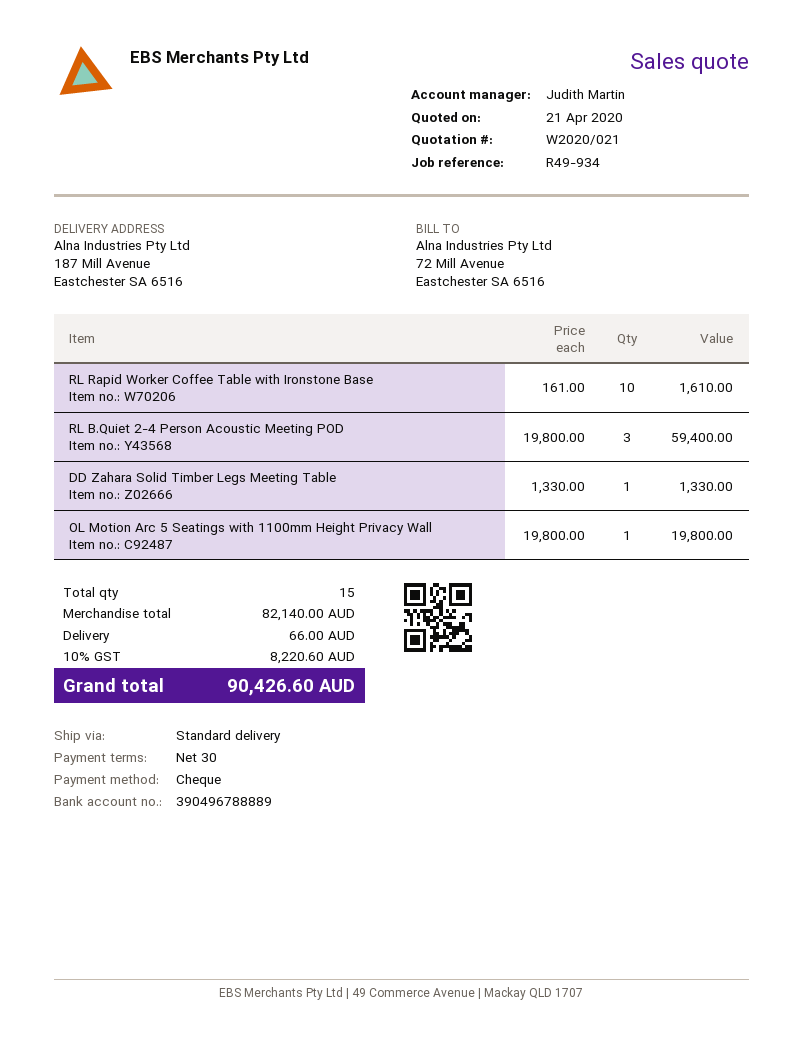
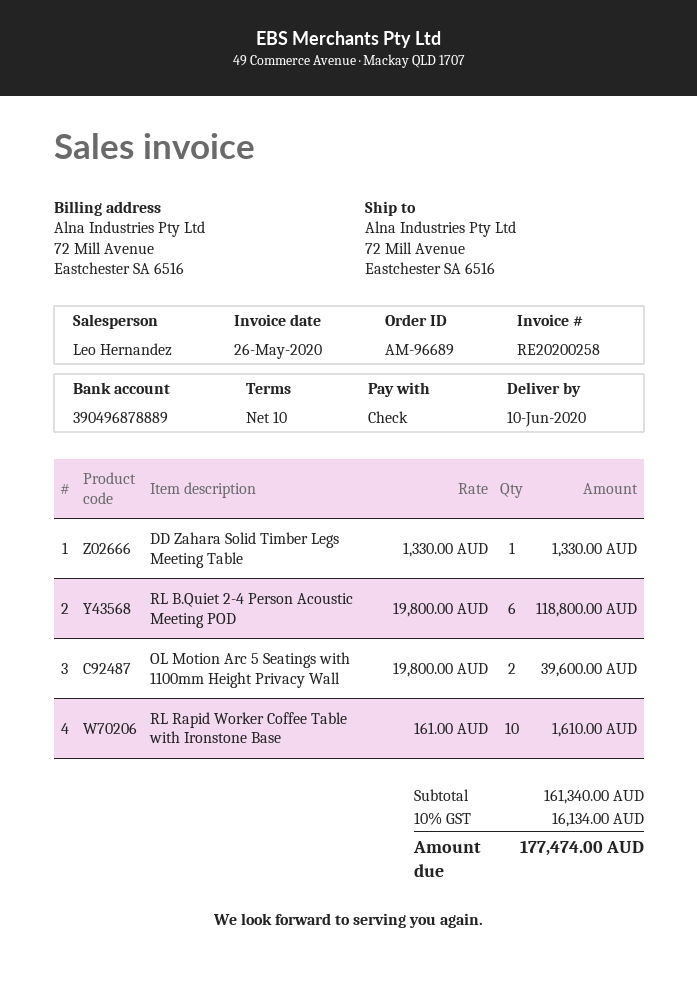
payment terms: 30 days -> 10 days
sales rep: Judith Martin -> Leo Hernandez
bank account: 390496788889 -> 390496878889
ship to: 187 Mill Avenue, Eastchester SA 6516 -> 72 Mill Avenue, Eastchester SA 6516
RL B.Quiet 2-4 Person Acoustic Meeting POD: 3 x 19800.00 = 59400.00 -> 6 x 19800.00 = 118800.00
OL Motion Arc 5 Seatings with 1100mm Height Privacy Wall: 1 x 19800.00 = 19800.00 -> 2 x 19800.00 = 39600.00
subtotal: 82140.00 -> 161340.00
shipping: 66.00 -> none
tax: 10% = 8220.60 -> 10% = 16134.00
total: 90426.60 -> 177474.00

